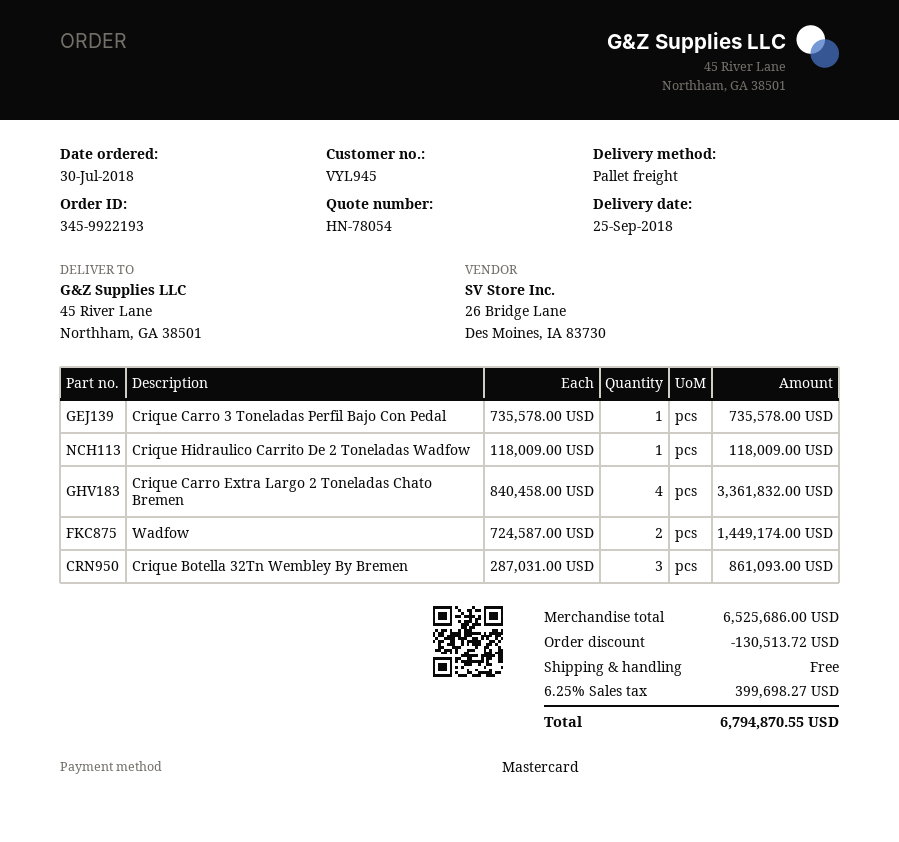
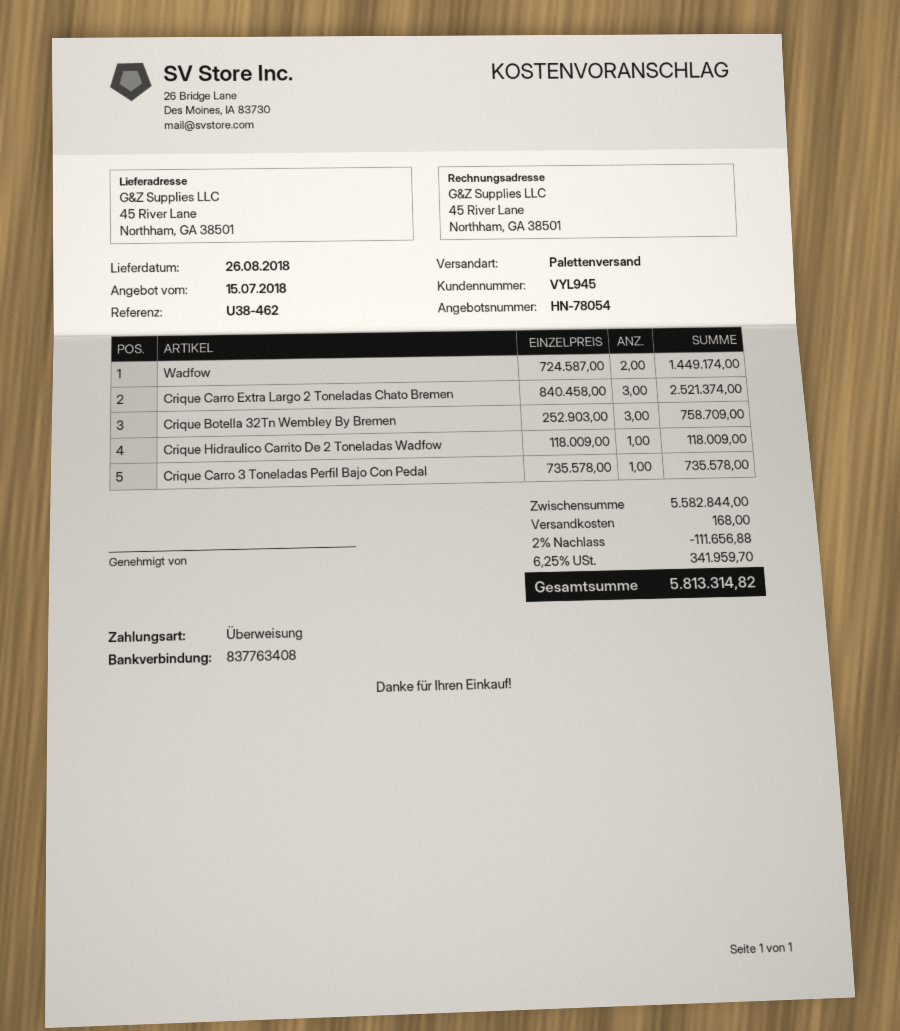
delivery date: 2018-09-25 -> 2018-08-26
payment method: Mastercard -> bank transfer
Crique Carro Extra Largo 2 Toneladas Chato Bremen: 4 x 840458.00 = 3361832.00 -> 3 x 840458.00 = 2521374.00
Crique Botella 32Tn Wembley By Bremen: 3 x 287031.00 = 861093.00 -> 3 x 252903.00 = 758709.00
subtotal: 6525686.00 -> 5582844.00
discount: 130513.72 -> 111656.88
shipping: 0.00 -> 168.00
tax: 6.25% = 399698.27 -> 6.25% = 341959.70
total: 6794870.55 -> 5813314.82

